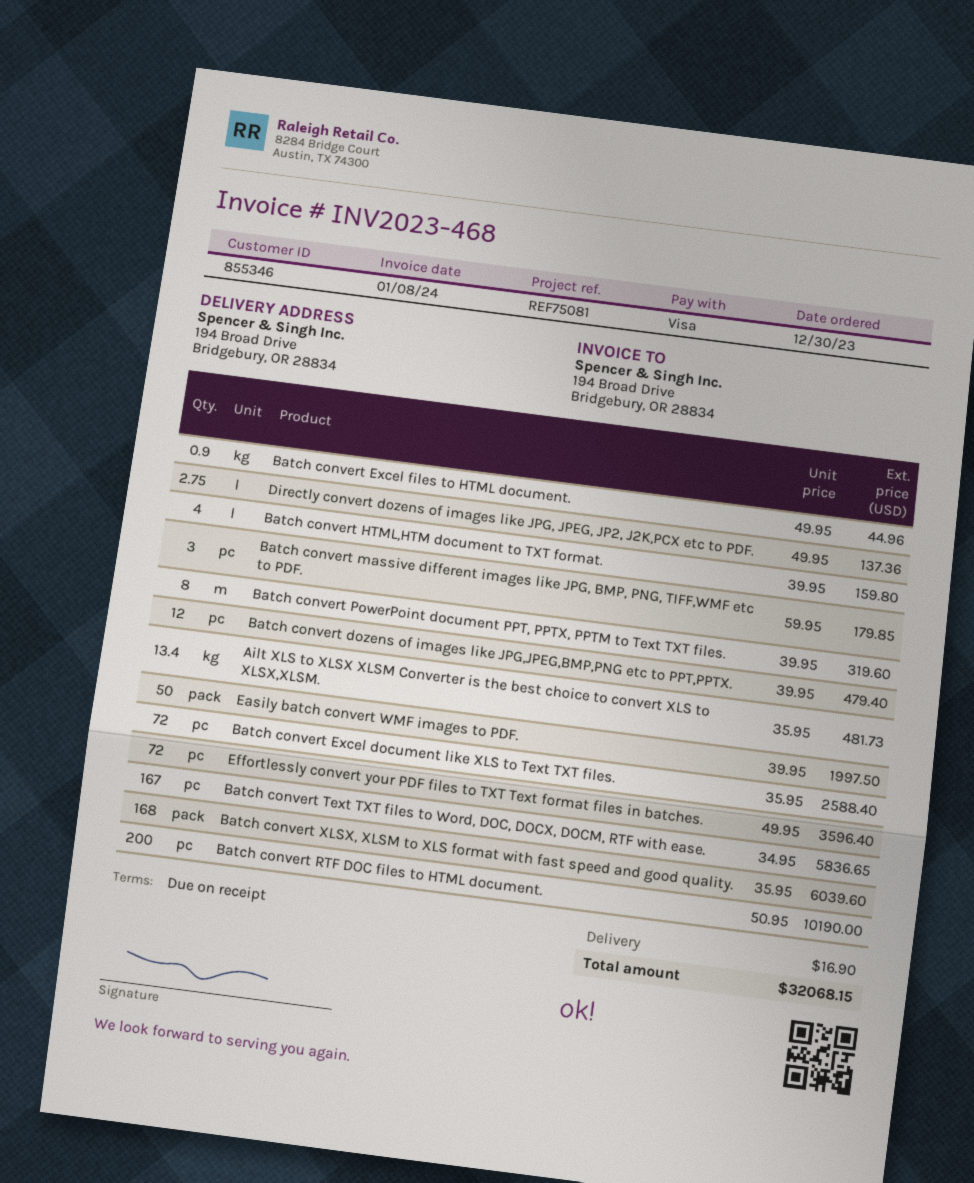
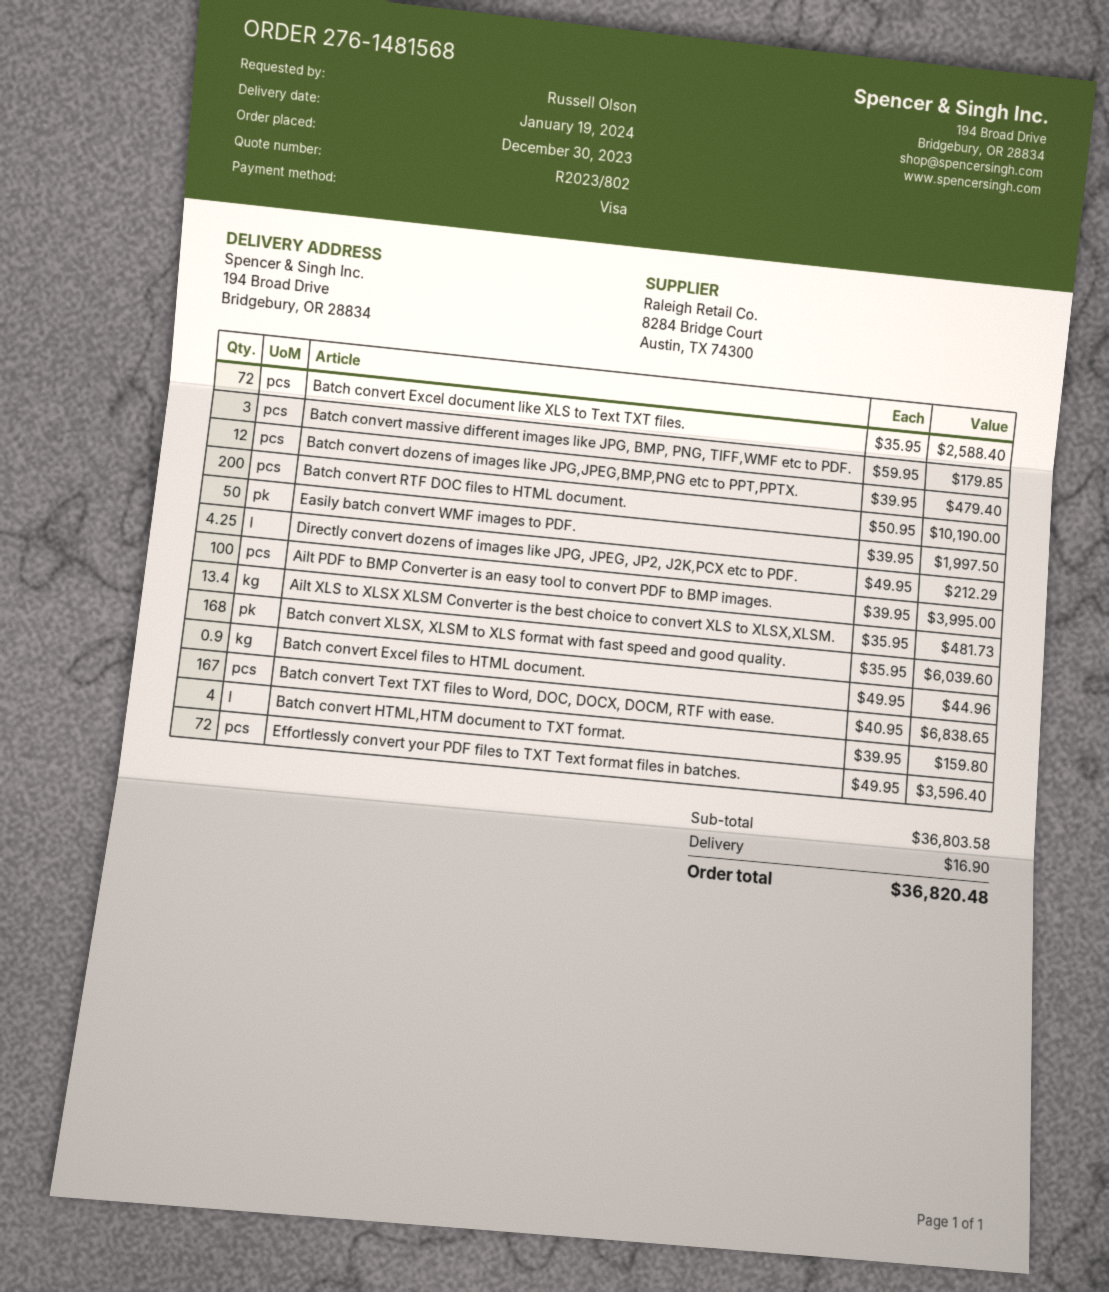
Directly convert dozens of images like JPG, JPEG, JP2, J2K,PCX etc to PDF.: 2.75 x 49.95 = 137.36 -> 4.25 x 49.95 = 212.29
Batch convert PowerPoint document PPT, PPTX, PPTM to Text TXT files.: 8 x 39.95 = 319.60 -> none
Batch convert Text TXT files to Word, DOC, DOCX, DOCM, RTF with ease.: 167 x 34.95 = 5836.65 -> 167 x 40.95 = 6838.65
Ailt PDF to BMP Converter is an easy tool to convert PDF to BMP images.: none -> 100 x 39.95 = 3995.00
total: 32068.15 -> 36820.48

